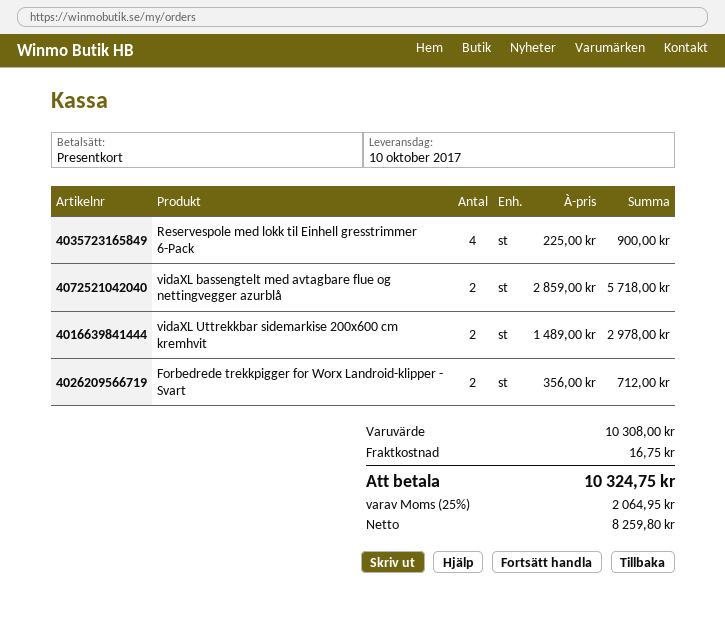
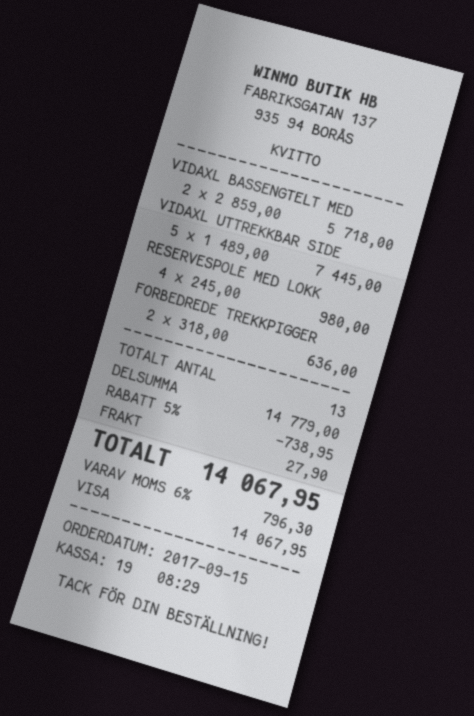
payment method: gift card -> Visa
Reservespole med lokk til Einhell gresstrimmer 6-Pack: 4 x 225.00 = 900.00 -> 4 x 245.00 = 980.00
vidaXL Uttrekkbar sidemarkise 200x600 cm kremhvit: 2 x 1489.00 = 2978.00 -> 5 x 1489.00 = 7445.00
Forbedrede trekkpigger for Worx Landroid-klipper - Svart: 2 x 356.00 = 712.00 -> 2 x 318.00 = 636.00
subtotal: 10308.00 -> 14779.00
discount: none -> 5% = 738.95
shipping: 16.75 -> 27.90
tax: 25% = 2064.95 -> 6% = 796.30
total: 10324.75 -> 14067.95

